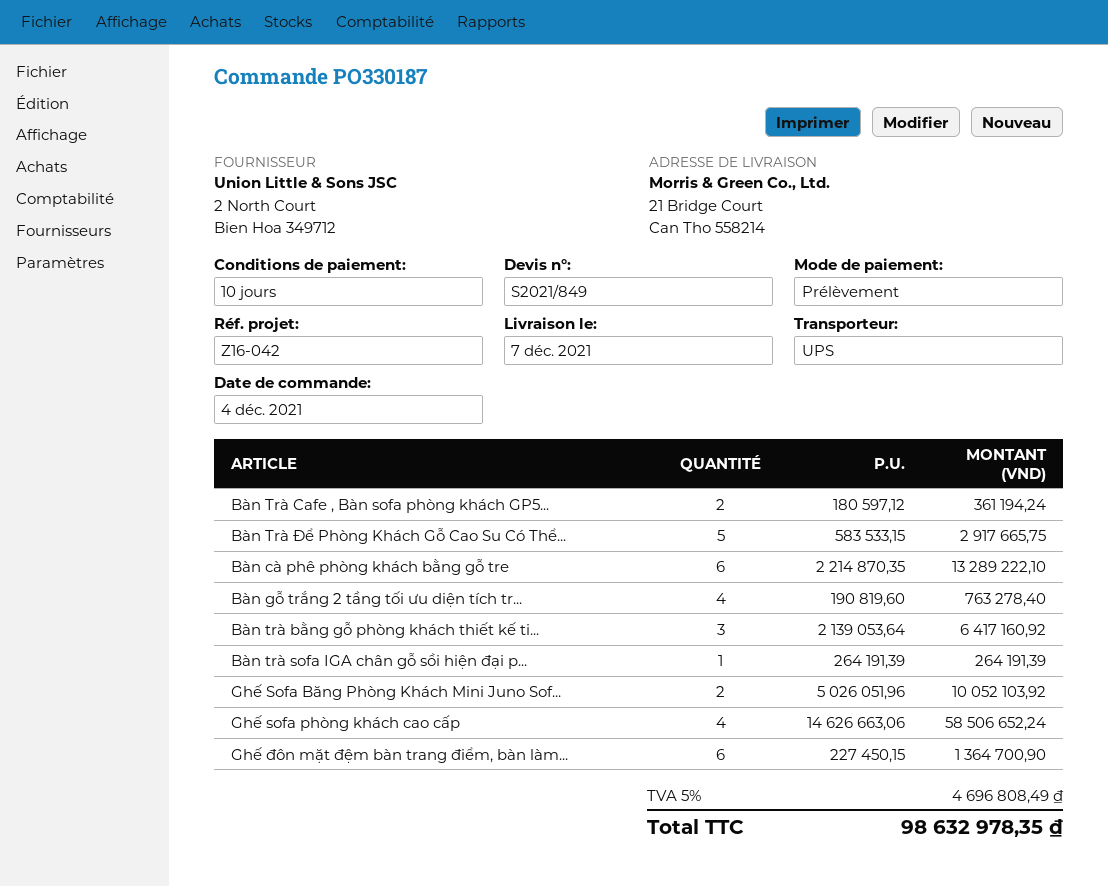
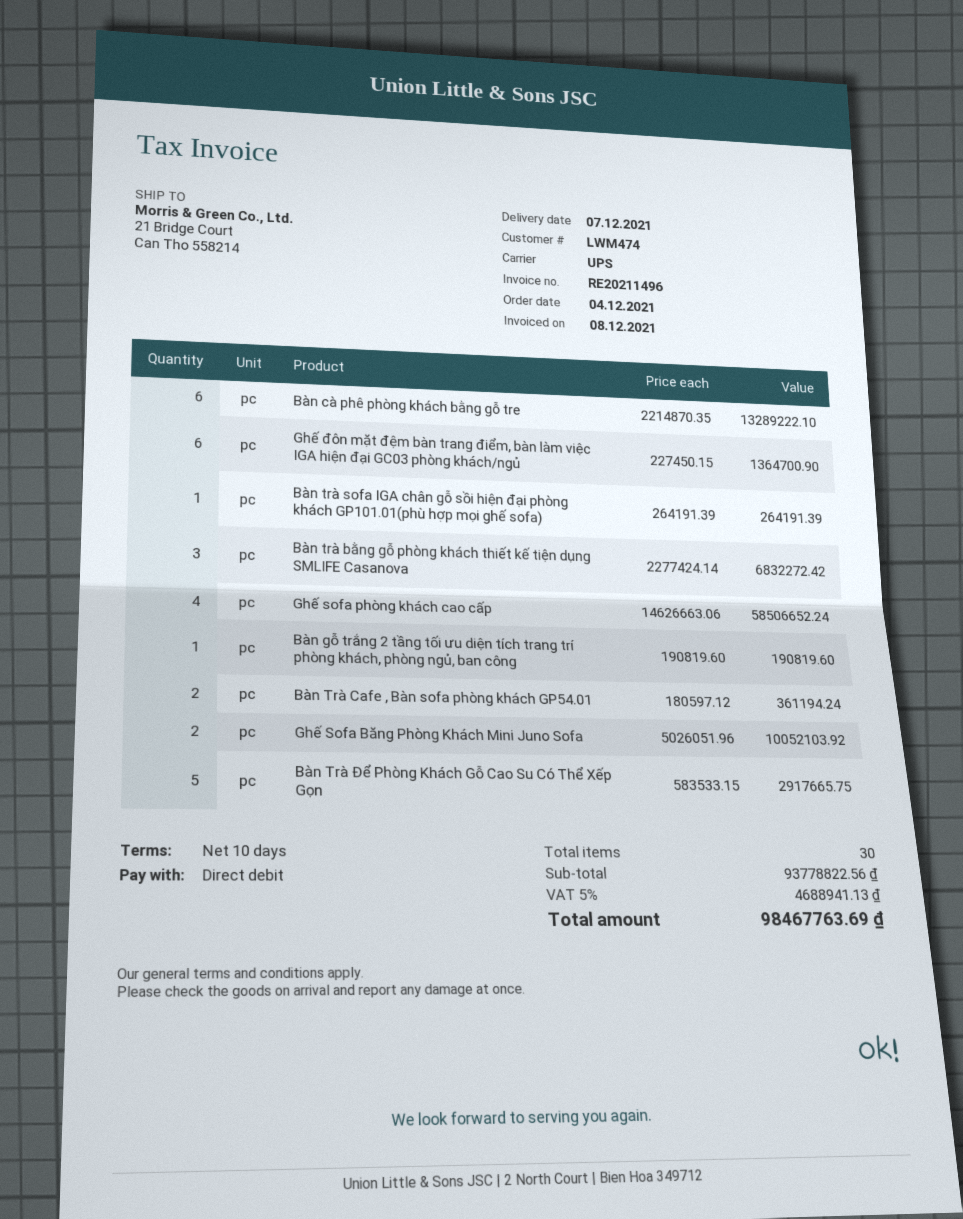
Bàn gỗ trắng 2 tầng tối ưu diện tích tr...: 4 x 190819.60 = 763278.40 -> 1 x 190819.60 = 190819.60
Bàn trà bằng gỗ phòng khách thiết kế ti...: 3 x 2139053.64 = 6417160.92 -> 3 x 2277424.14 = 6832272.42
tax: 5% = 4696808.49 -> 5% = 4688941.13
total: 98632978.35 -> 98467763.69

